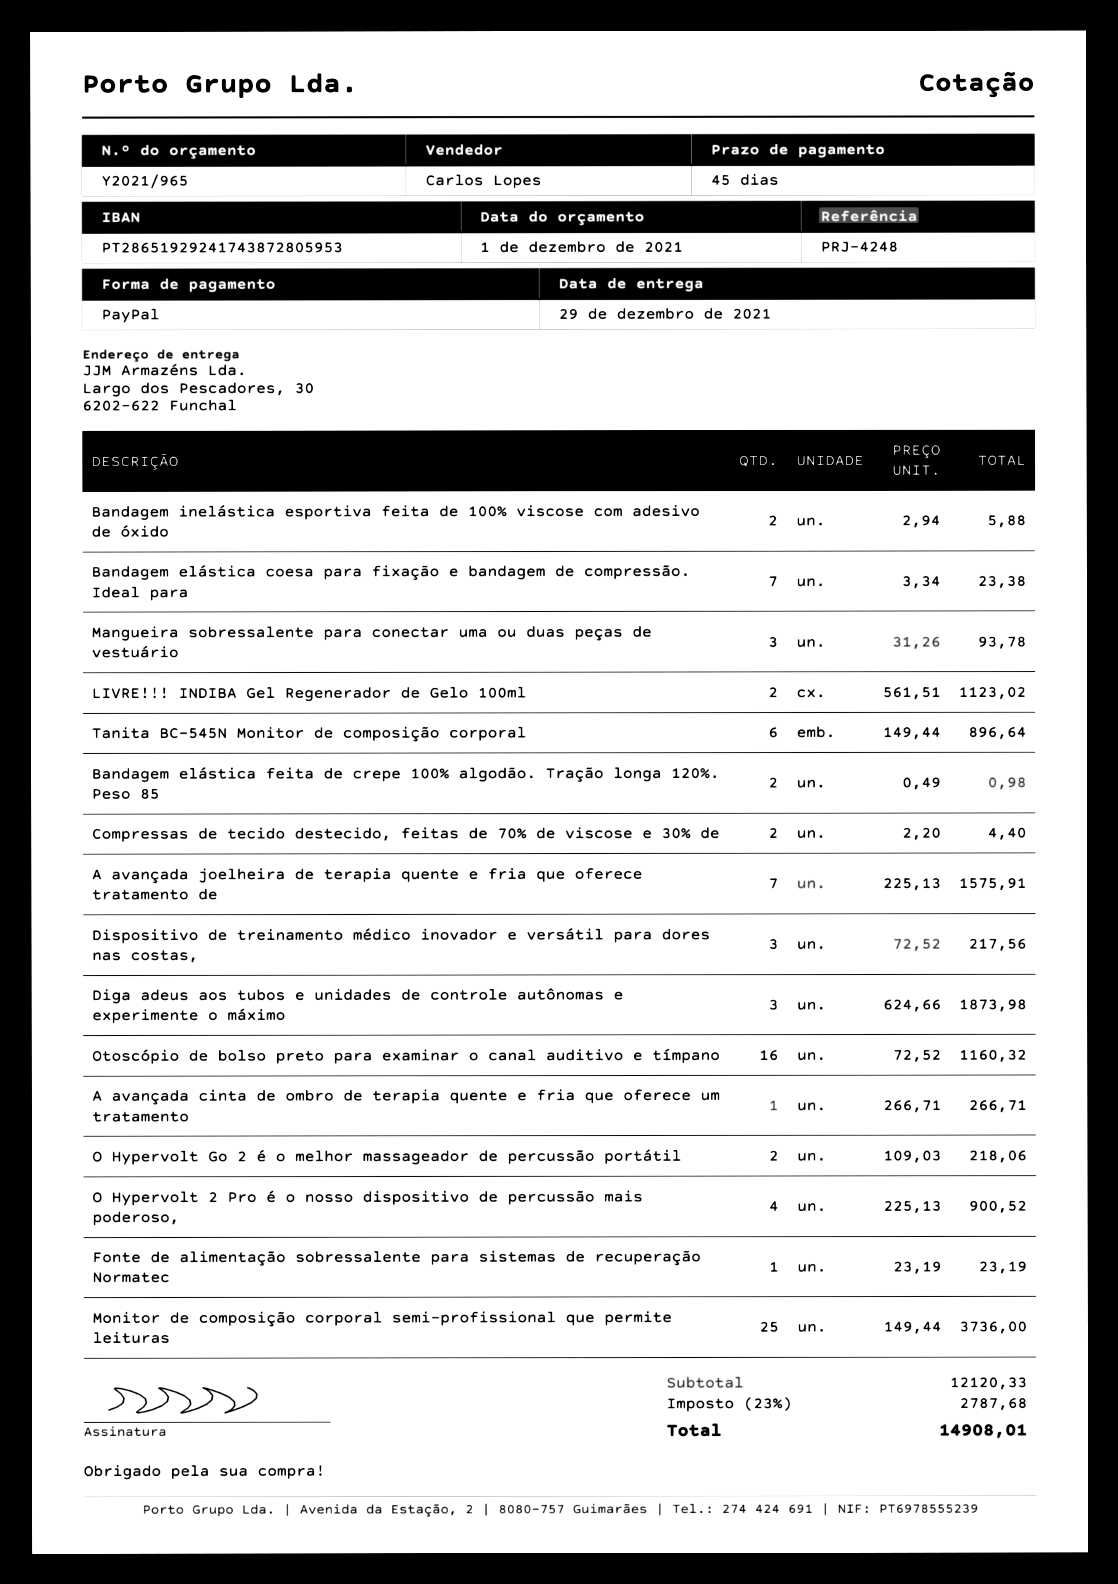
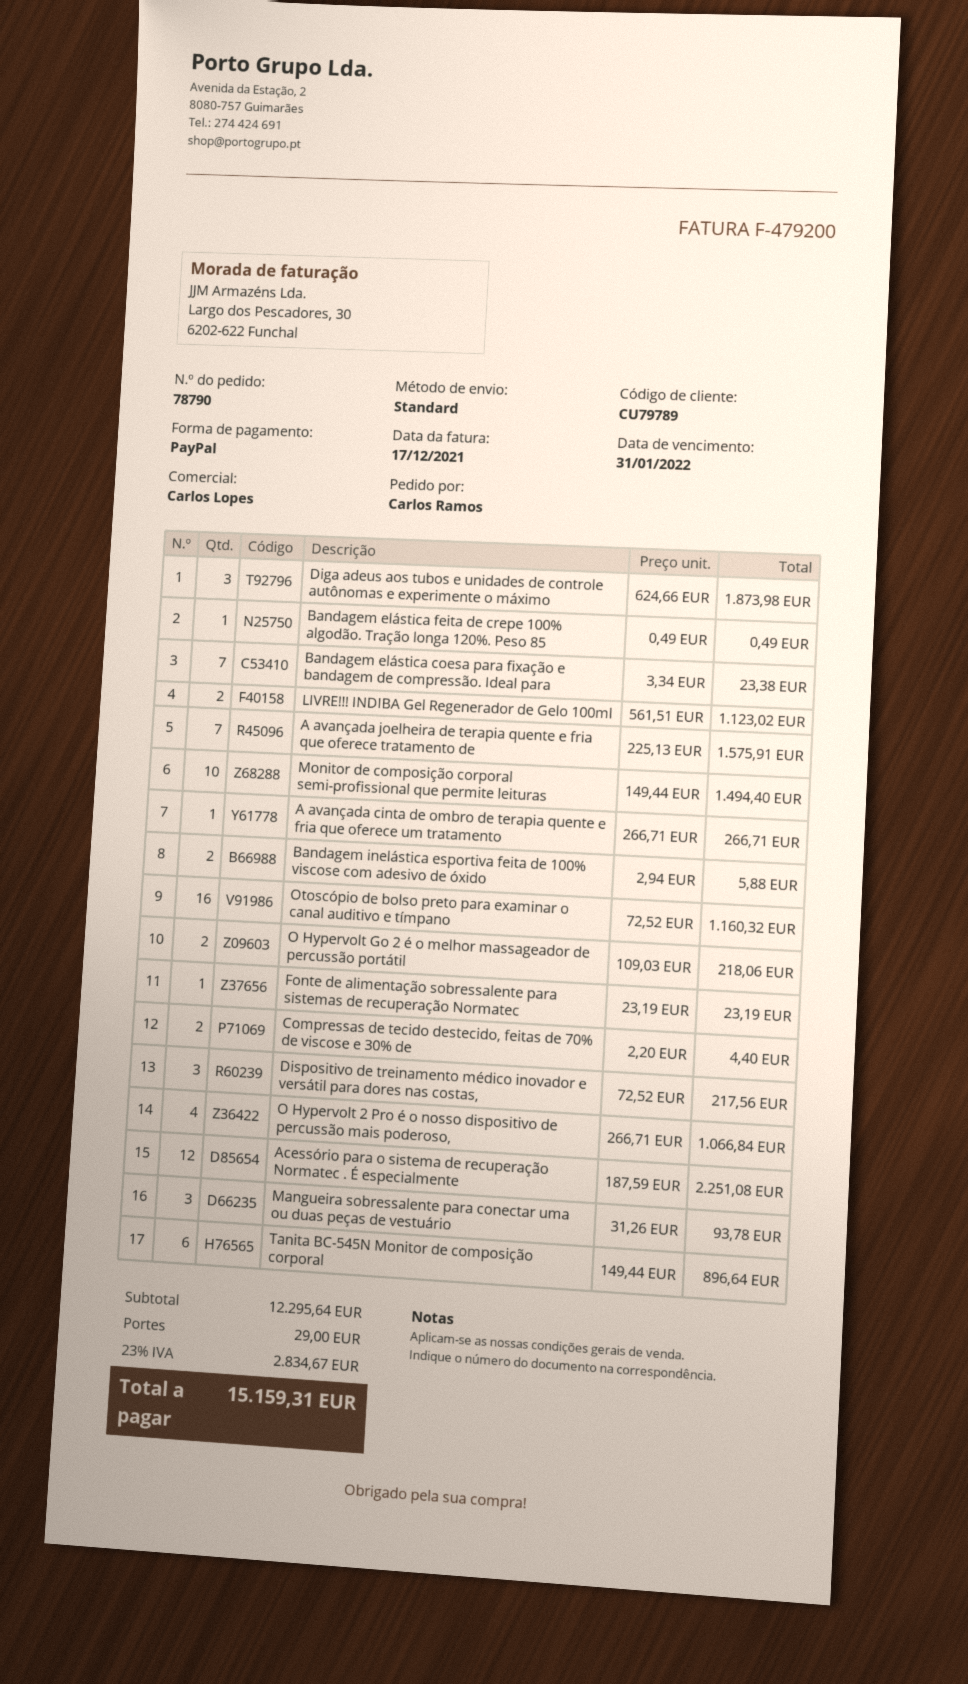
Bandagem elástica feita de crepe 100% algodão. Tração longa 120%. Peso 85: 2 x 0.49 = 0.98 -> 1 x 0.49 = 0.49
O Hypervolt 2 Pro é o nosso dispositivo de percussão mais poderoso,: 4 x 225.13 = 900.52 -> 4 x 266.71 = 1066.84
Monitor de composição corporal semi-profissional que permite leituras: 25 x 149.44 = 3736.00 -> 10 x 149.44 = 1494.40
Acessório para o sistema de recuperação Normatec . É especialmente: none -> 12 x 187.59 = 2251.08
subtotal: 12120.33 -> 12295.64
shipping: none -> 29.00
tax: 23% = 2787.68 -> 23% = 2834.67
total: 14908.01 -> 15159.31

